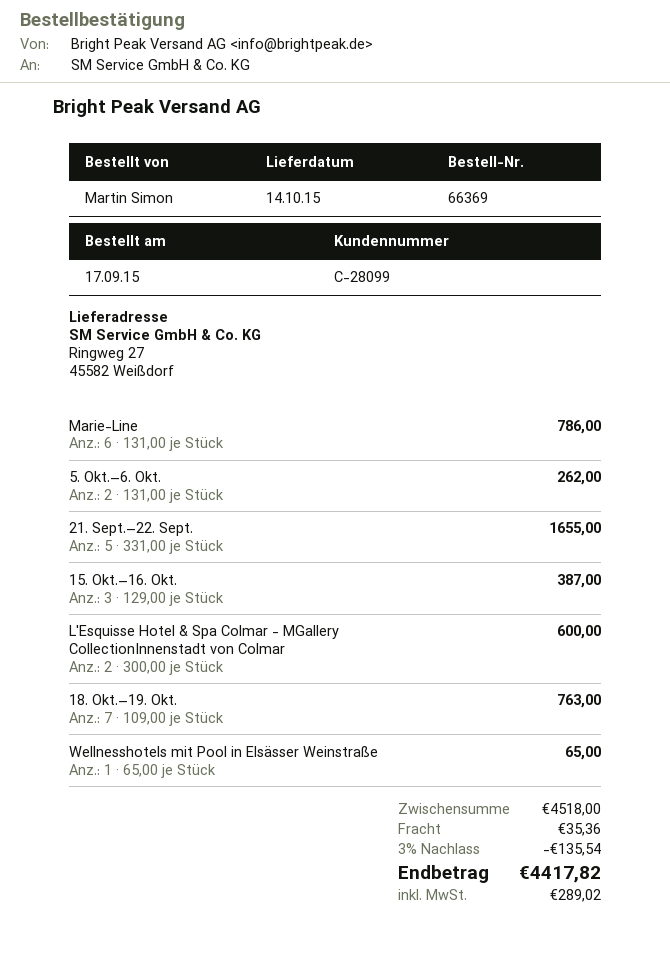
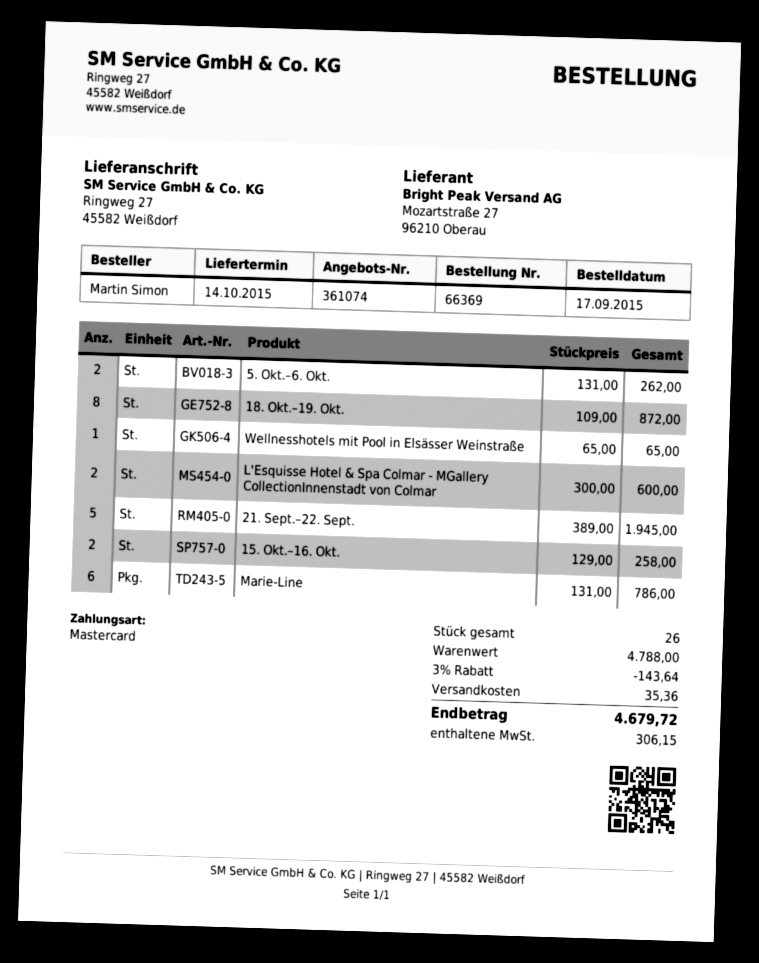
21. Sept.–22. Sept.: 5 x 331.00 = 1655.00 -> 5 x 389.00 = 1945.00
15. Okt.–16. Okt.: 3 x 129.00 = 387.00 -> 2 x 129.00 = 258.00
18. Okt.–19. Okt.: 7 x 109.00 = 763.00 -> 8 x 109.00 = 872.00
subtotal: 4518.00 -> 4788.00
discount: 3% = 135.54 -> 3% = 143.64
tax: 289.02 -> 306.15
total: 4417.82 -> 4679.72

